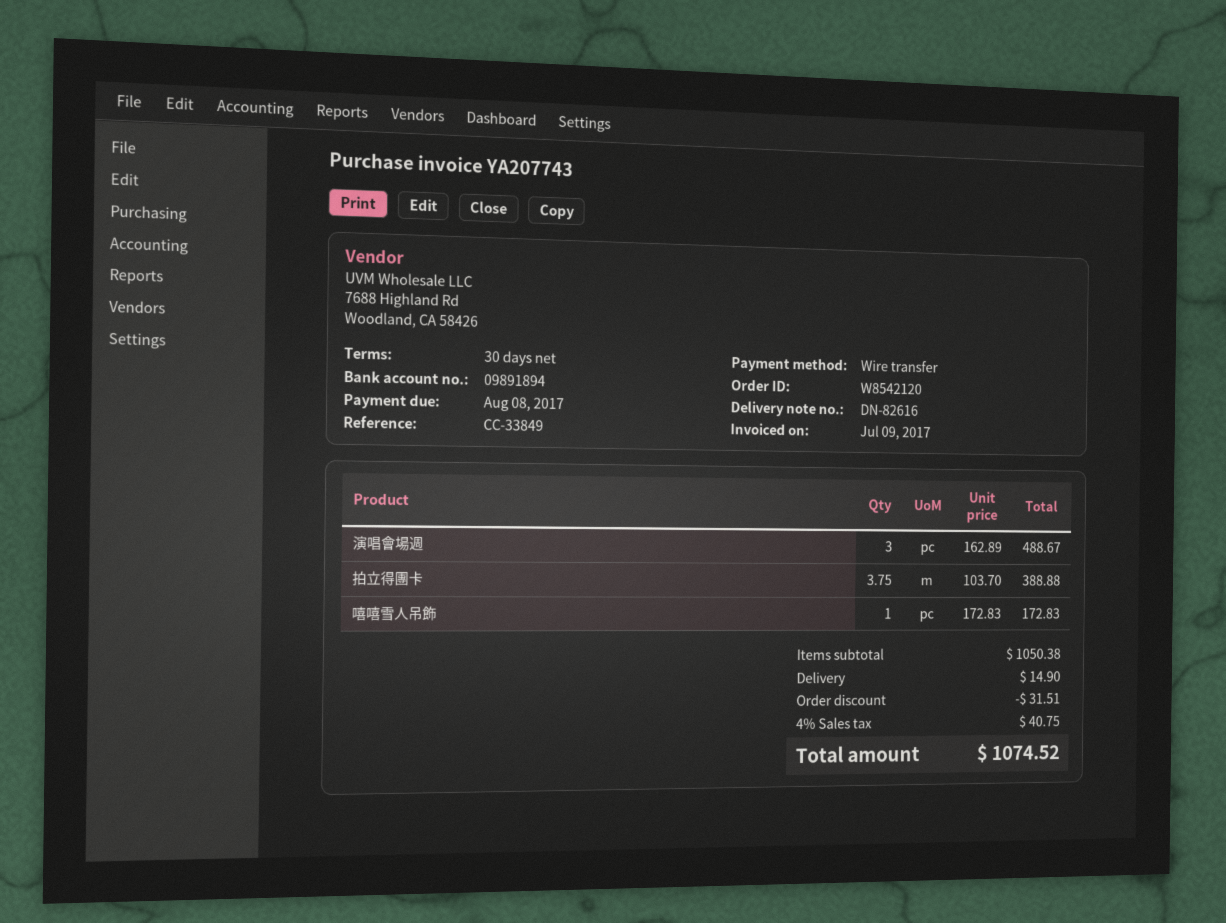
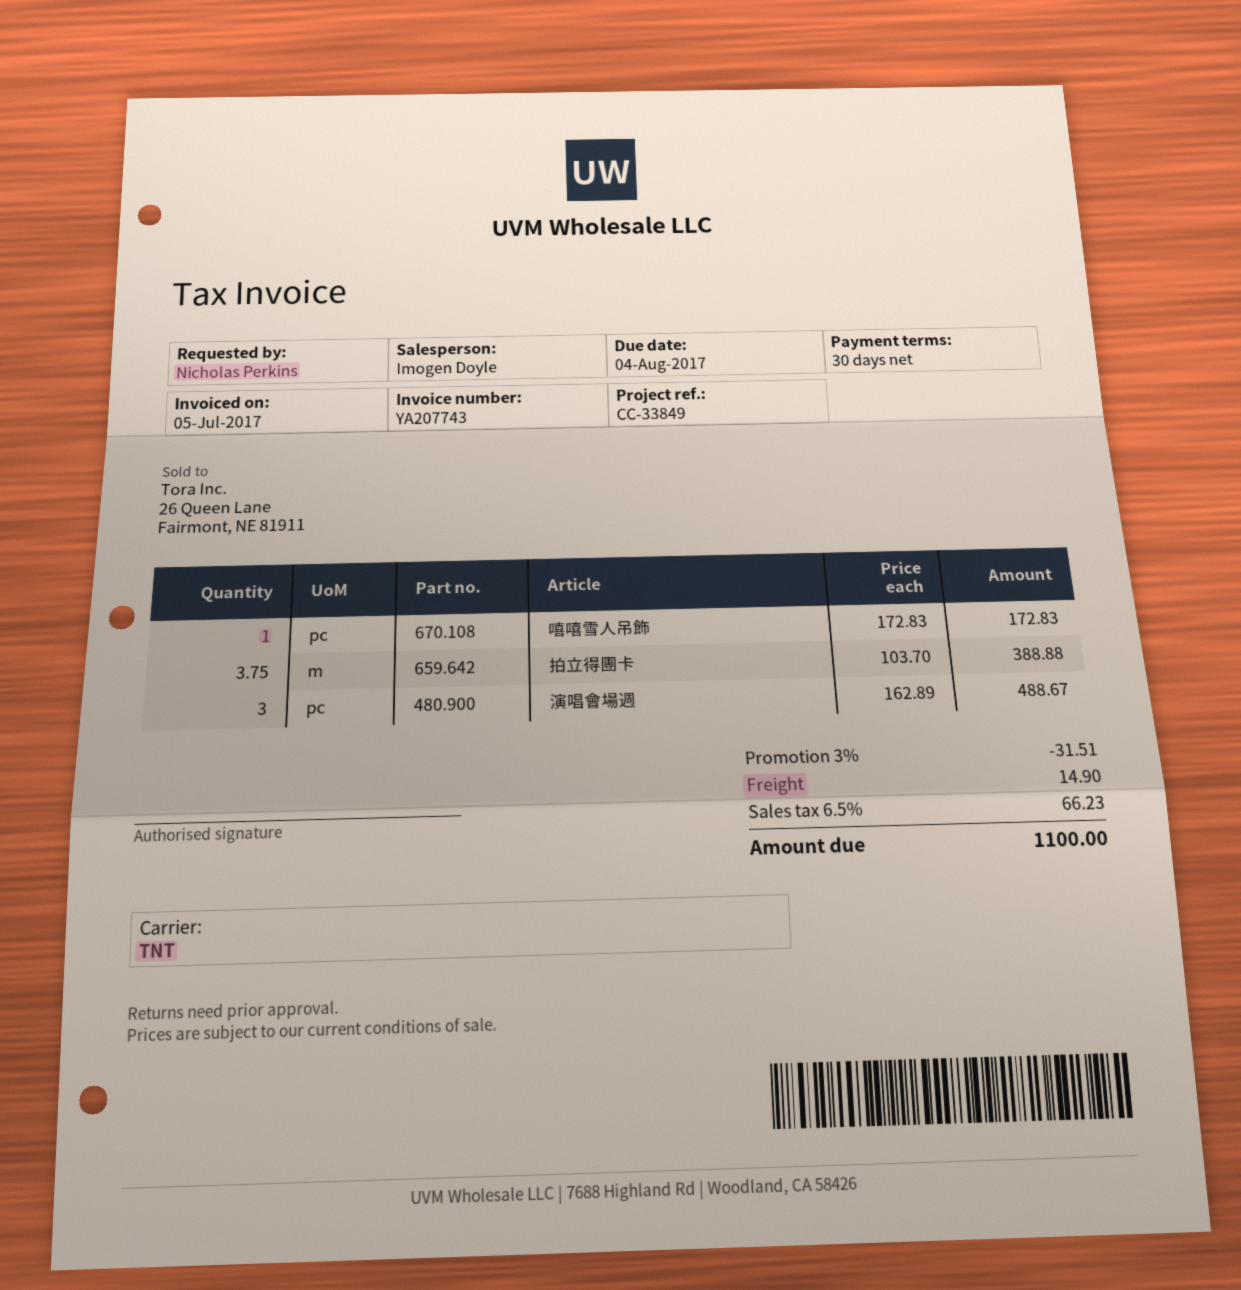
invoice date: 2017-07-09 -> 2017-07-05
due date: 2017-08-08 -> 2017-08-04
tax: 4% = 40.75 -> 6.5% = 66.23
total: 1074.52 -> 1100.00

